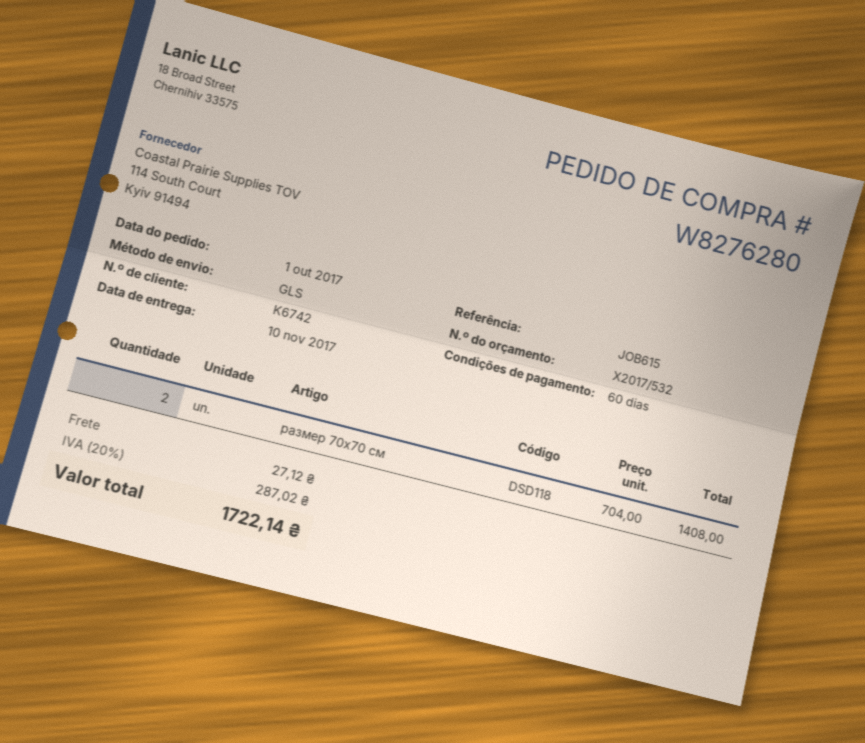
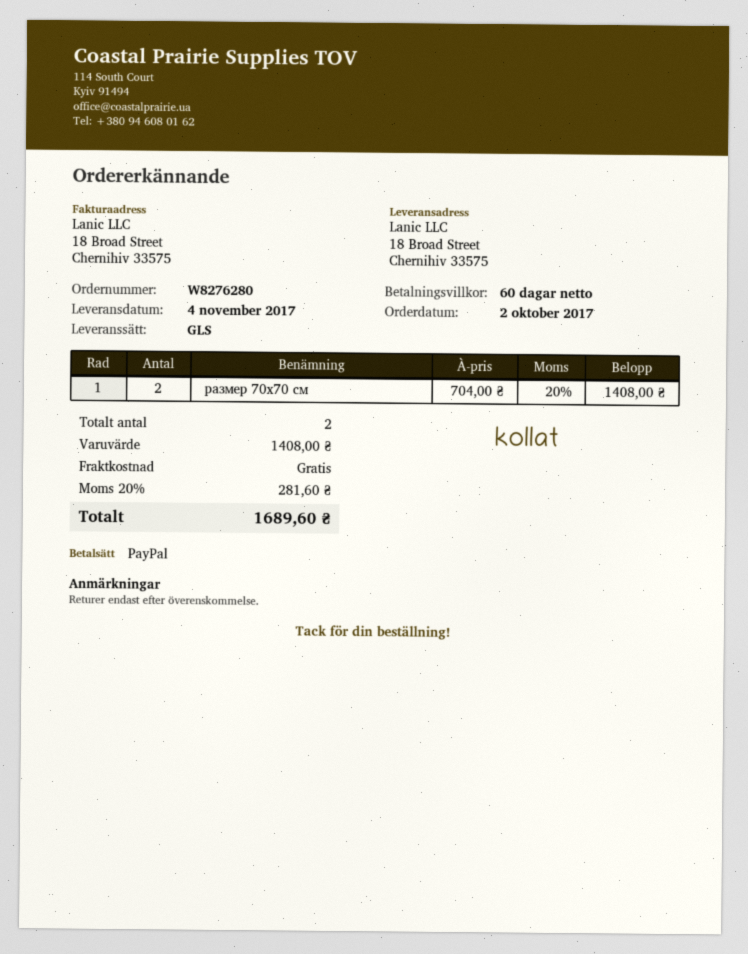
order date: 2017-10-01 -> 2017-10-02
delivery date: 2017-11-10 -> 2017-11-04
shipping: 27.12 -> 0.00
tax: 20% = 287.02 -> 20% = 281.60
total: 1722.14 -> 1689.60

